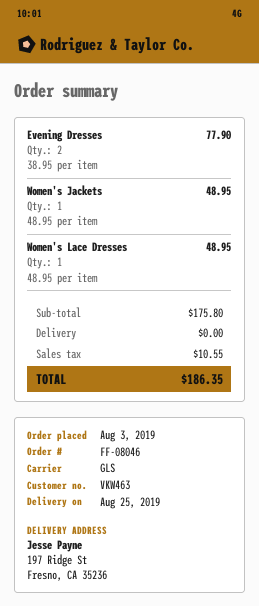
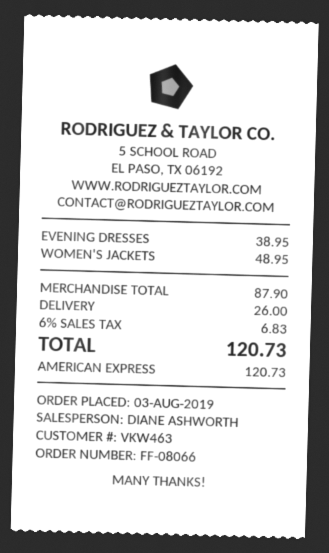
order number: FF-08046 -> FF-08066
Evening Dresses: 2 x 38.95 = 77.90 -> 1 x 38.95 = 38.95
Women's Lace Dresses: 1 x 48.95 = 48.95 -> none
subtotal: 175.80 -> 87.90
shipping: 0.00 -> 26.00
tax: 10.55 -> 6.83
total: 186.35 -> 120.73

